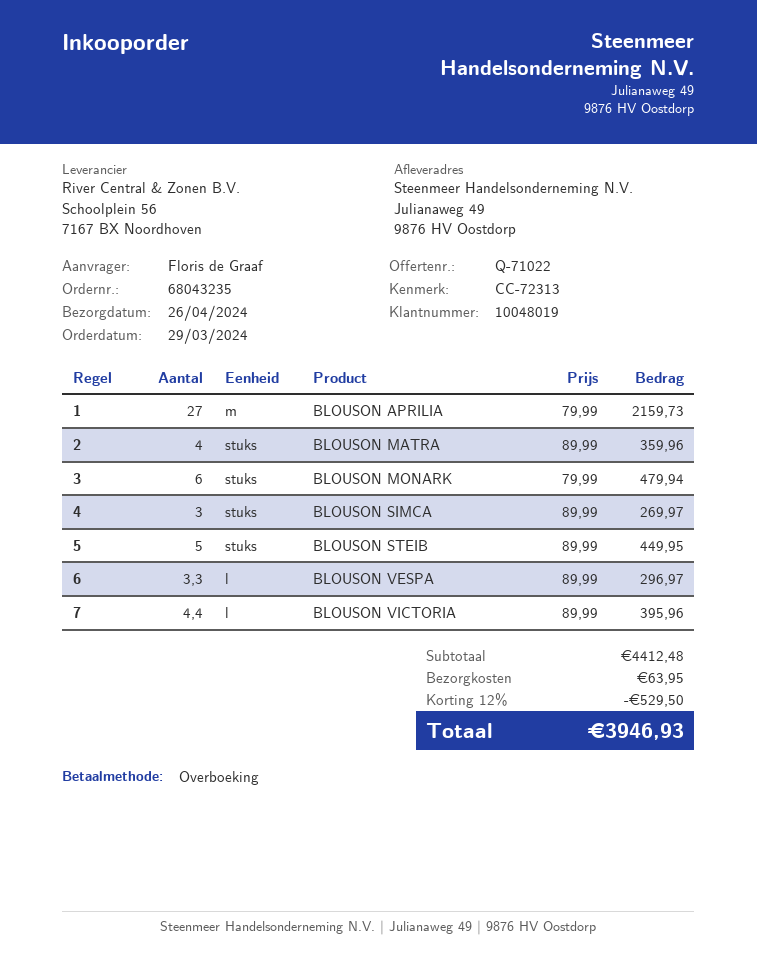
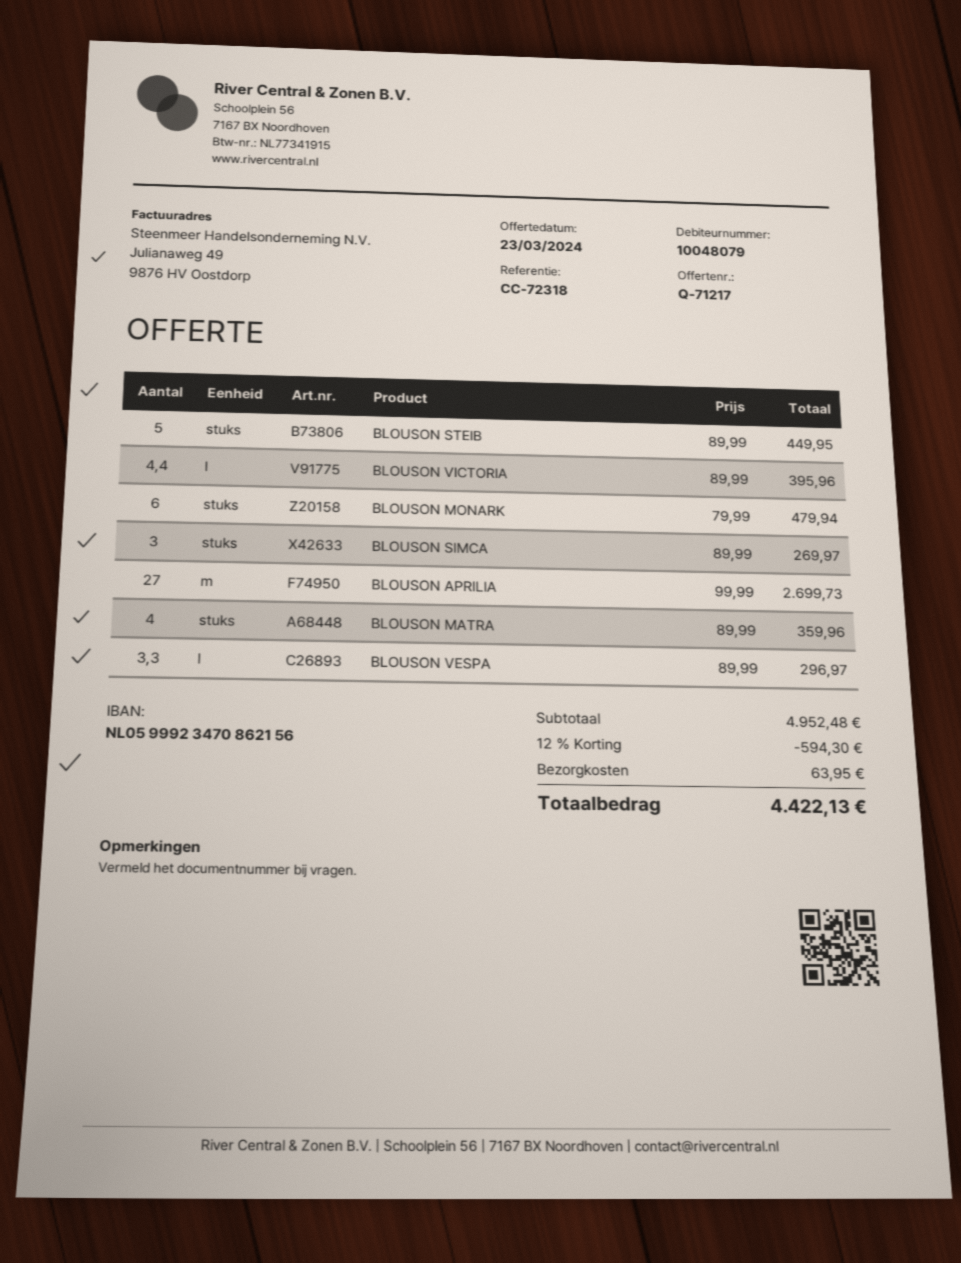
quote number: Q-71022 -> Q-71217
customer number: 10048019 -> 10048079
reference: CC-72313 -> CC-72318
BLOUSON APRILIA: 27 x 79.99 = 2159.73 -> 27 x 99.99 = 2699.73
subtotal: 4412.48 -> 4952.48
discount: 12% = 529.50 -> 12% = 594.30
total: 3946.93 -> 4422.13

